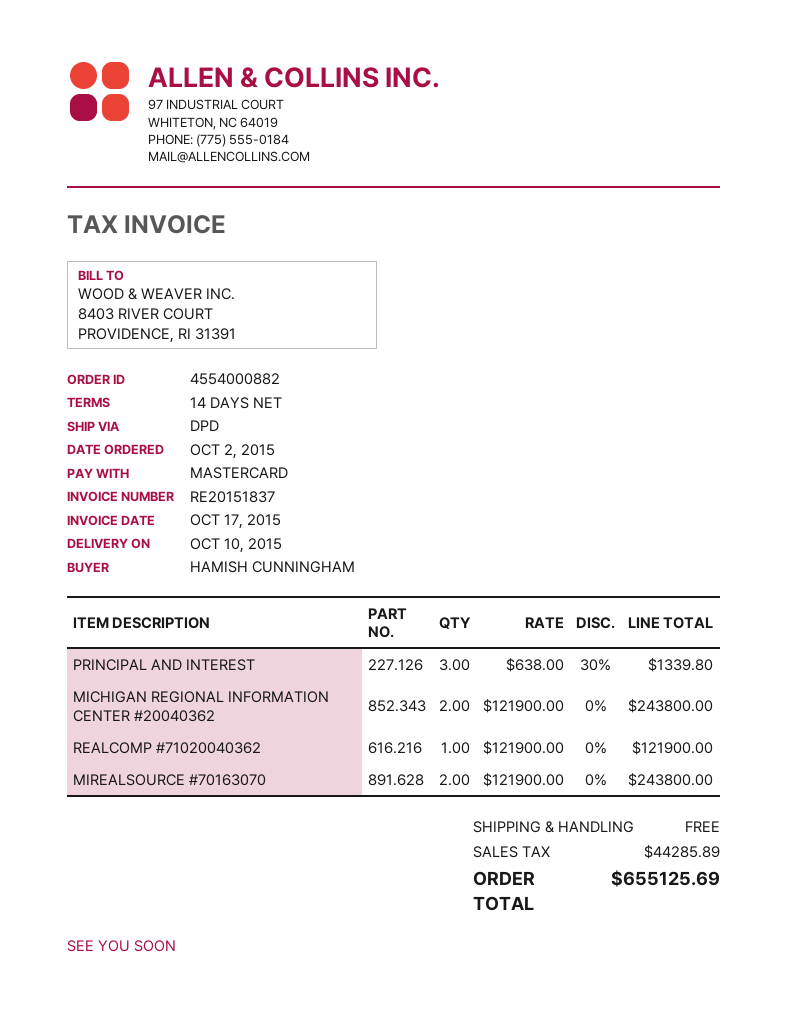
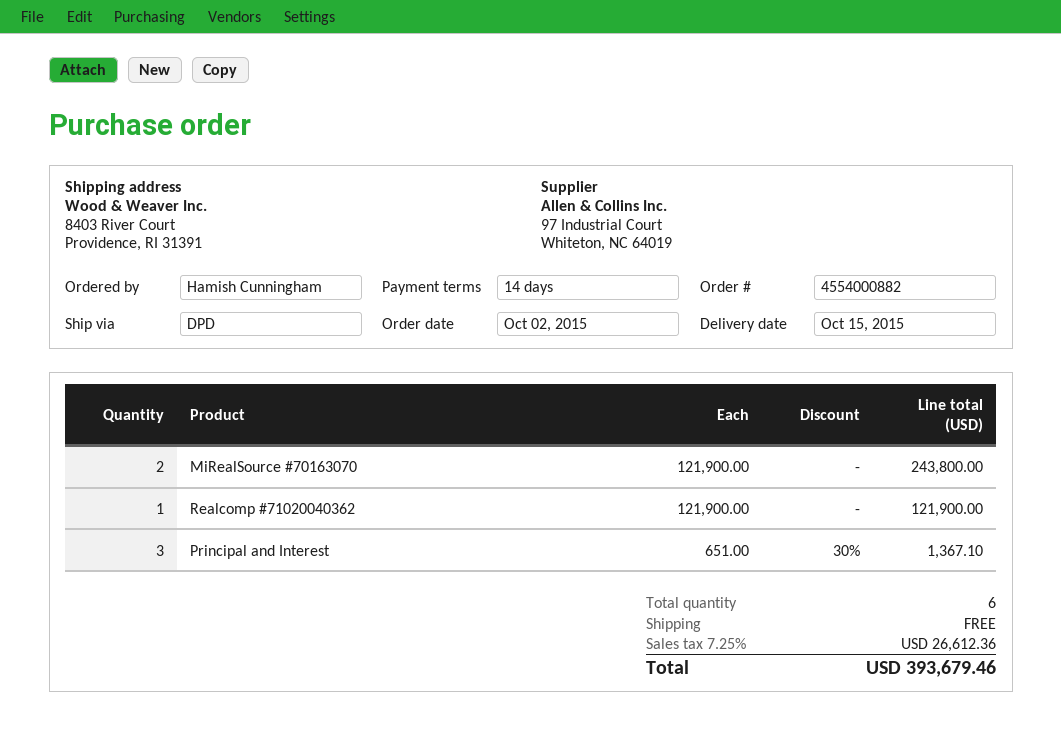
delivery date: 2015-10-10 -> 2015-10-15
PRINCIPAL AND INTEREST: 3 x 638.00 - 30% = 1339.80 -> 3 x 651.00 - 30% = 1367.10
MICHIGAN REGIONAL INFORMATION CENTER #20040362: 2 x 121900.00 = 243800.00 -> none
tax: 44285.89 -> 26612.36
total: 655125.69 -> 393679.46

